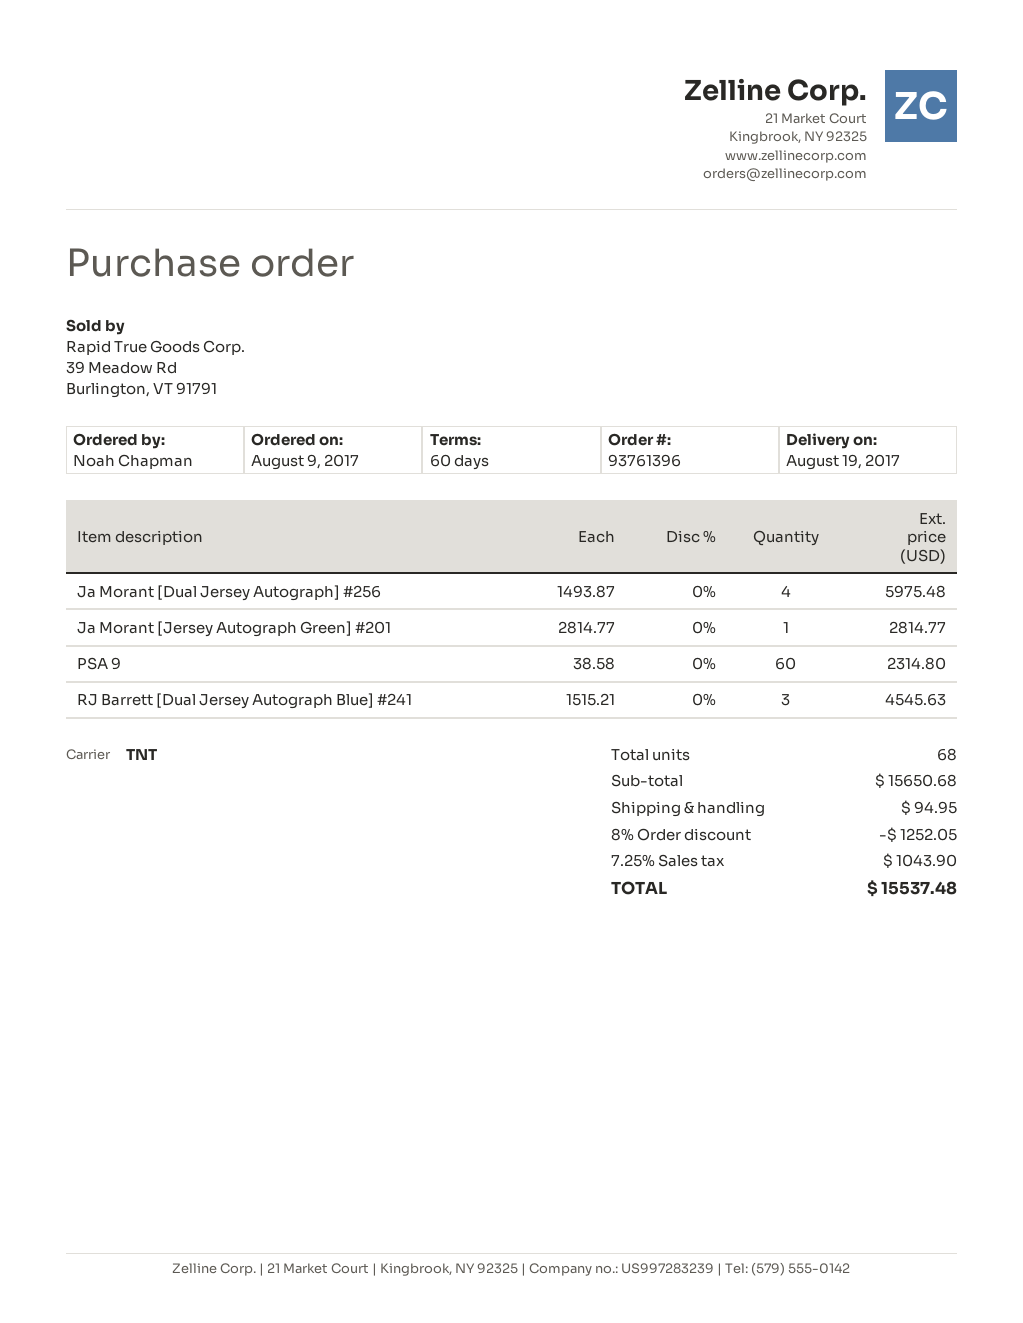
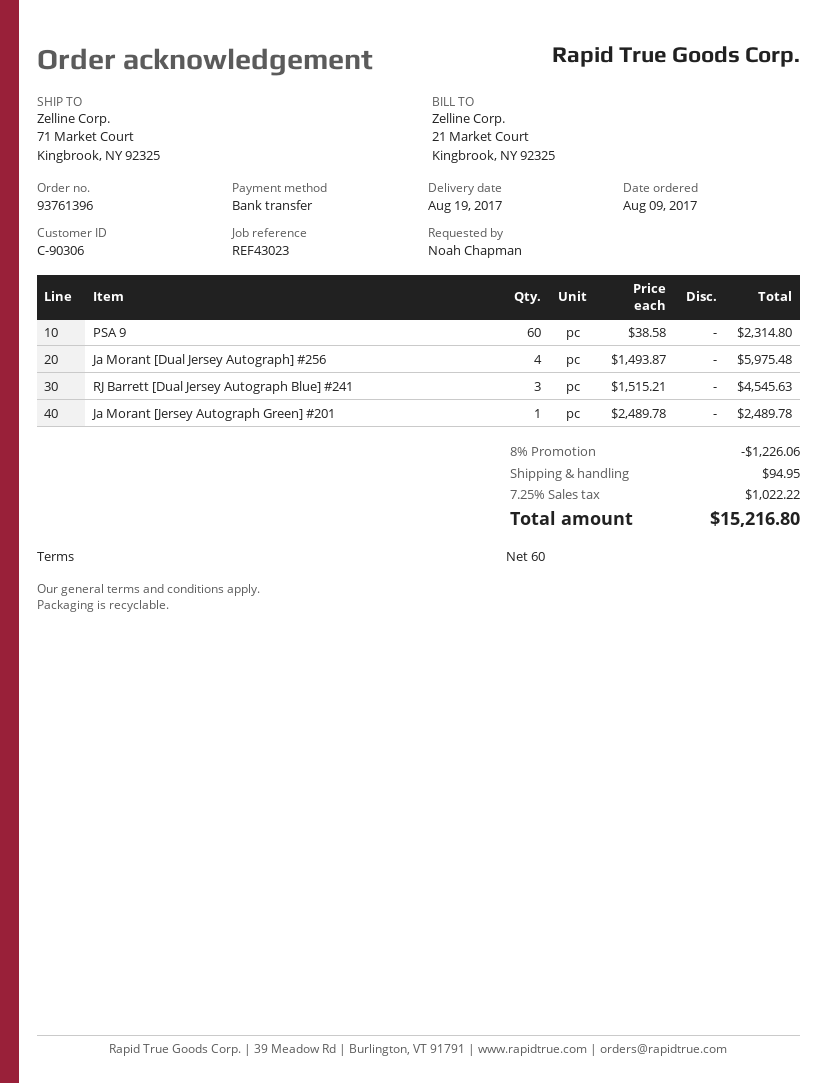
Ja Morant [Jersey Autograph Green] #201: 1 x 2814.77 = 2814.77 -> 1 x 2489.78 = 2489.78
discount: 8% = 1252.05 -> 8% = 1226.06
tax: 7.25% = 1043.90 -> 7.25% = 1022.22
total: 15537.48 -> 15216.80

